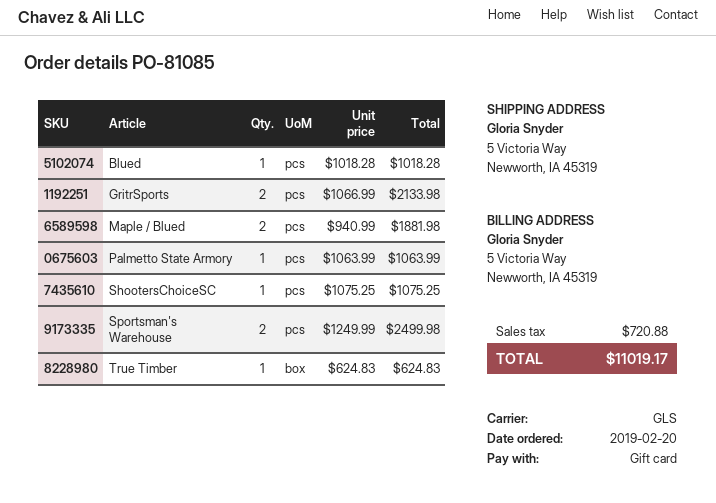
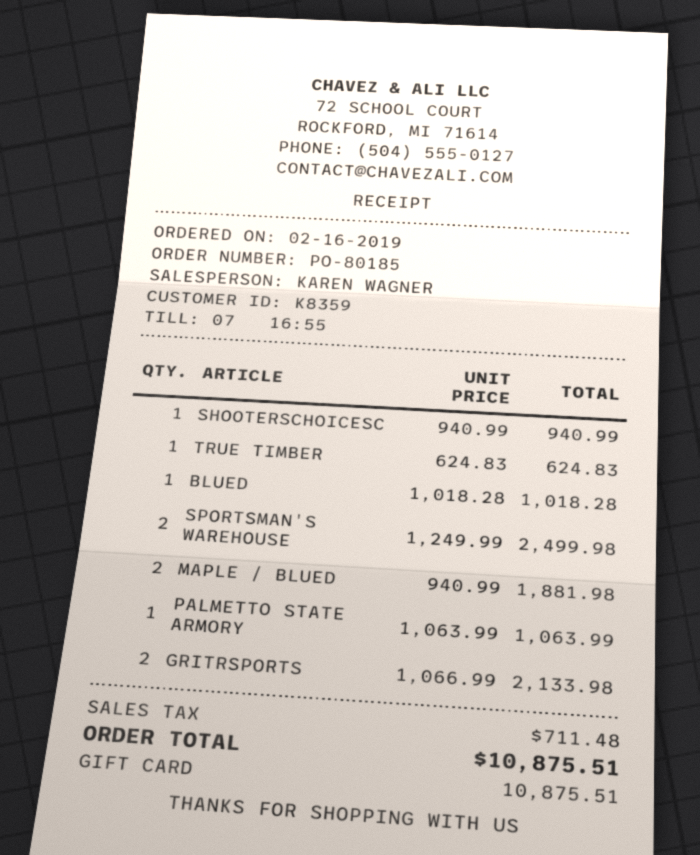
order number: PO-81085 -> PO-80185
order date: 2019-02-20 -> 2019-02-16
ShootersChoiceSC: 1 x 1075.25 = 1075.25 -> 1 x 940.99 = 940.99
tax: 720.88 -> 711.48
total: 11019.17 -> 10875.51

